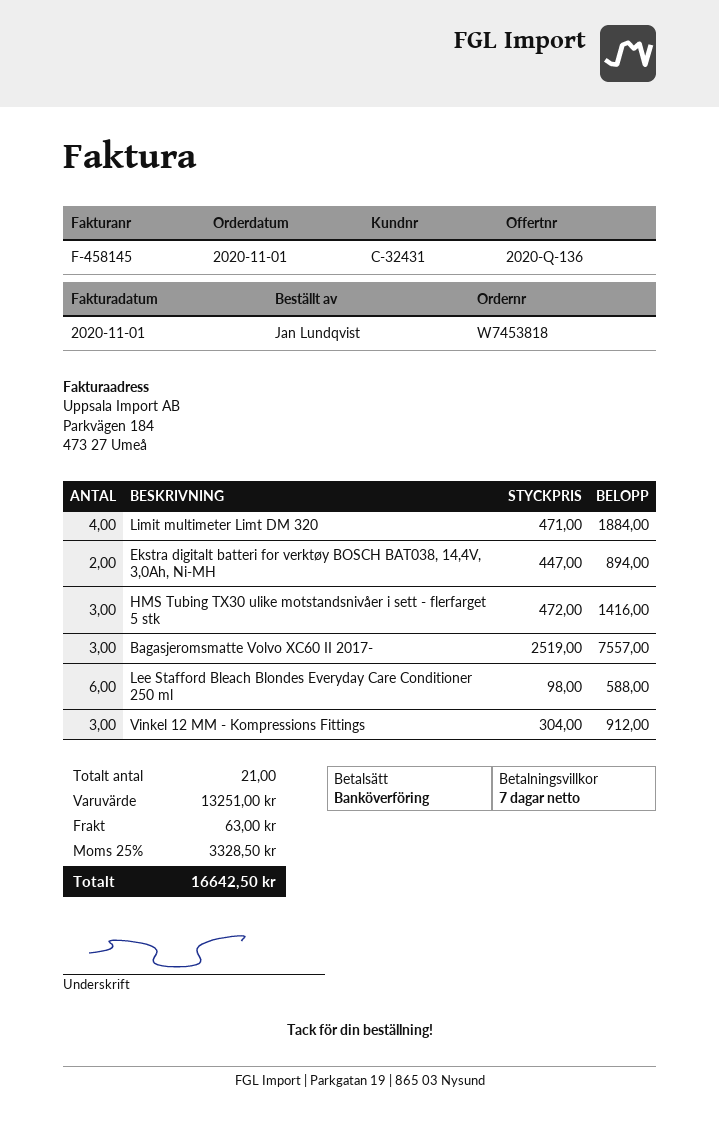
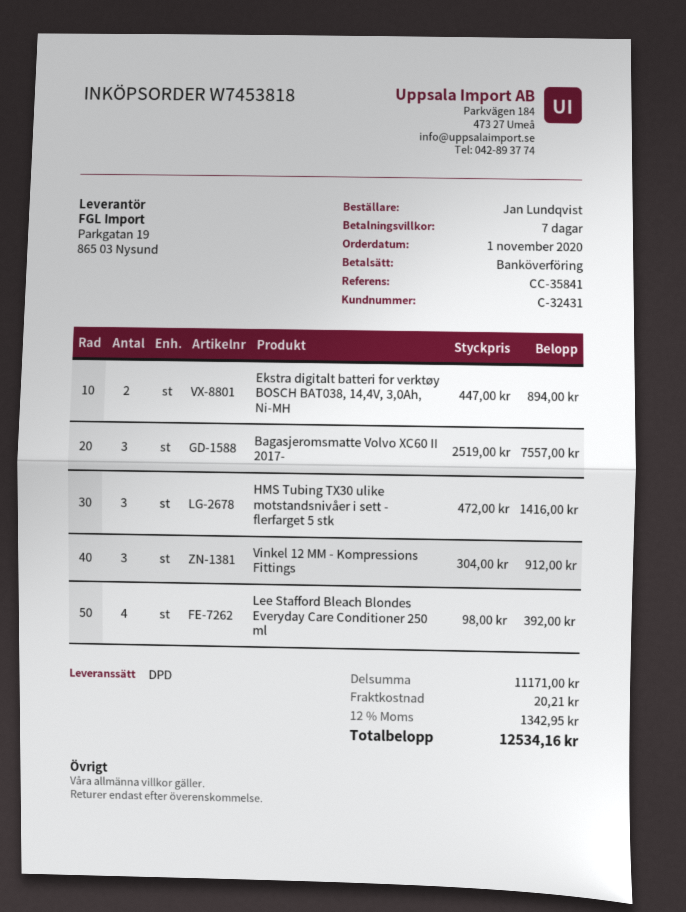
Limit multimeter Limt DM 320: 4 x 471.00 = 1884.00 -> none
Lee Stafford Bleach Blondes Everyday Care Conditioner 250 ml: 6 x 98.00 = 588.00 -> 4 x 98.00 = 392.00
subtotal: 13251.00 -> 11171.00
shipping: 63.00 -> 20.21
tax: 25% = 3328.50 -> 12% = 1342.95
total: 16642.50 -> 12534.16

